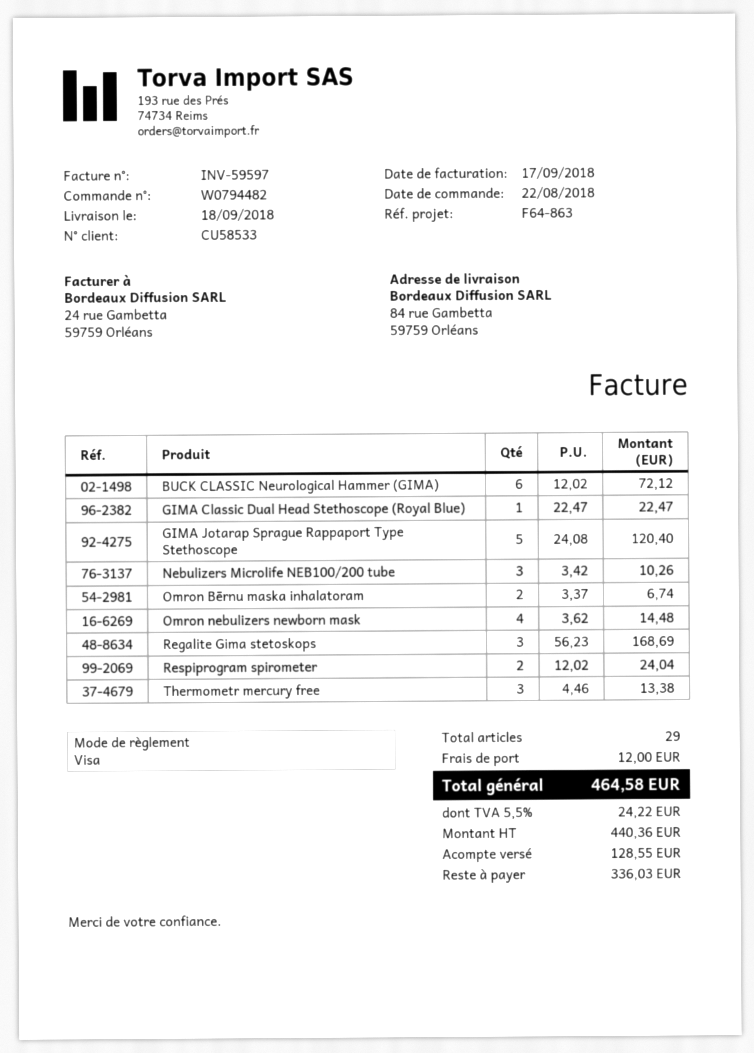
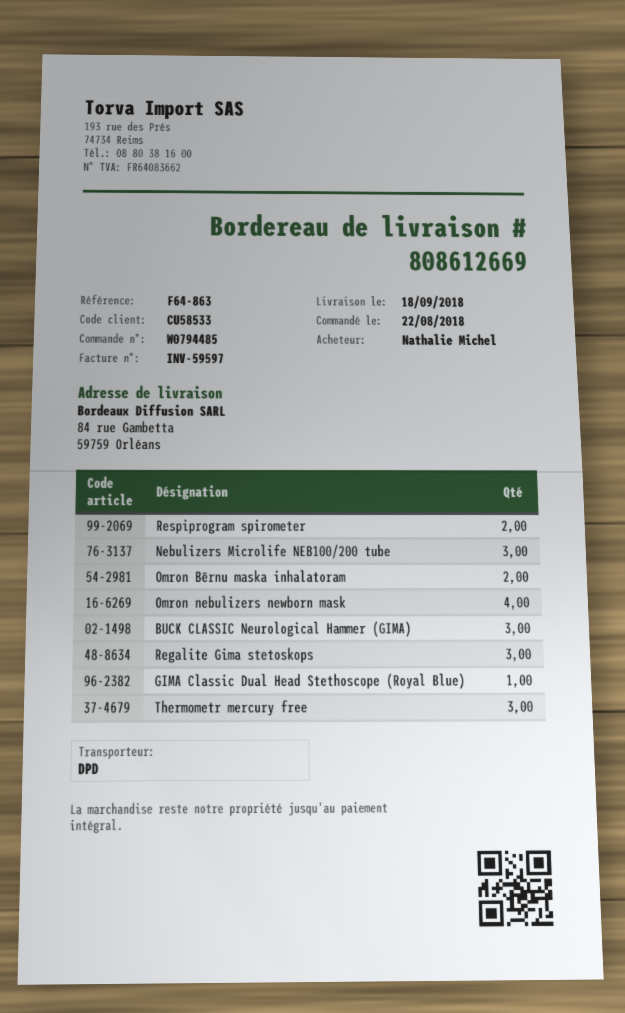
order number: W0794482 -> W0794485
BUCK CLASSIC Neurological Hammer (GIMA): 6 -> 3
GIMA Jotarap Sprague Rappaport Type Stethoscope: 5 -> none

